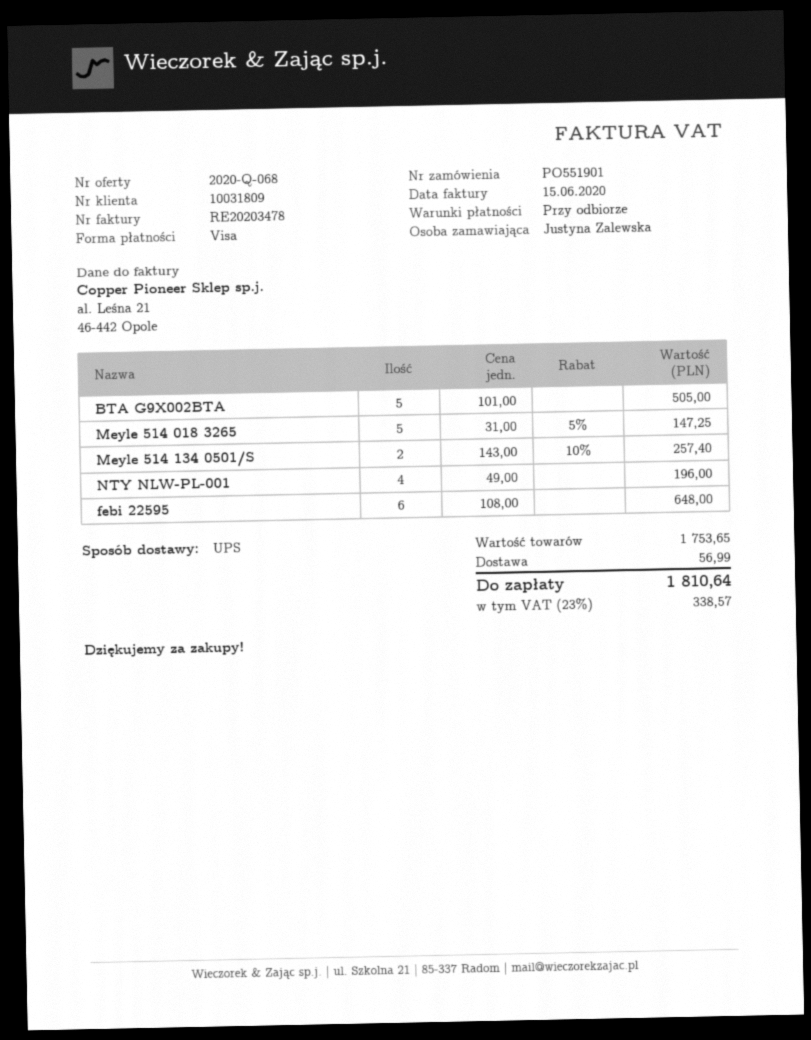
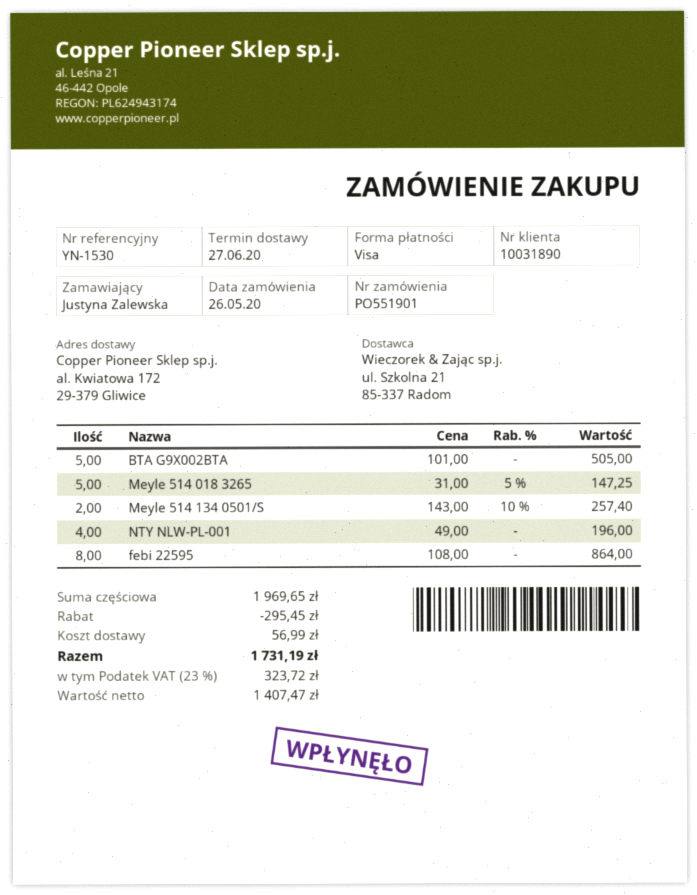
customer number: 10031809 -> 10031890
febi 22595: 6 x 108.00 = 648.00 -> 8 x 108.00 = 864.00
subtotal: 1753.65 -> 1969.65
discount: none -> 295.45
tax: 23% = 338.57 -> 23% = 323.72
total: 1810.64 -> 1731.19

